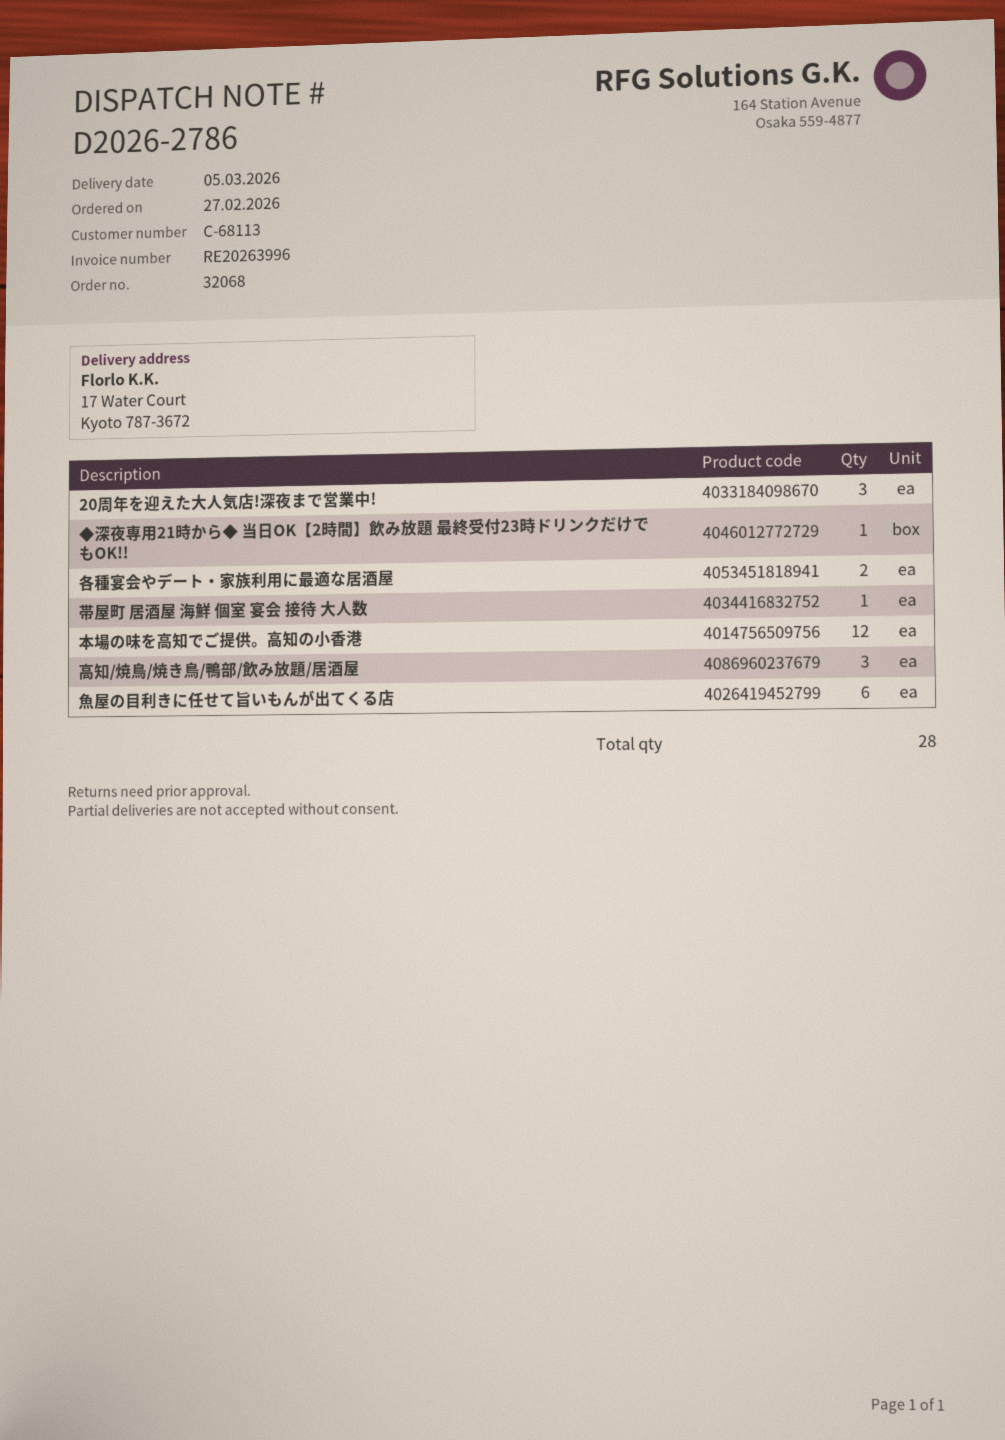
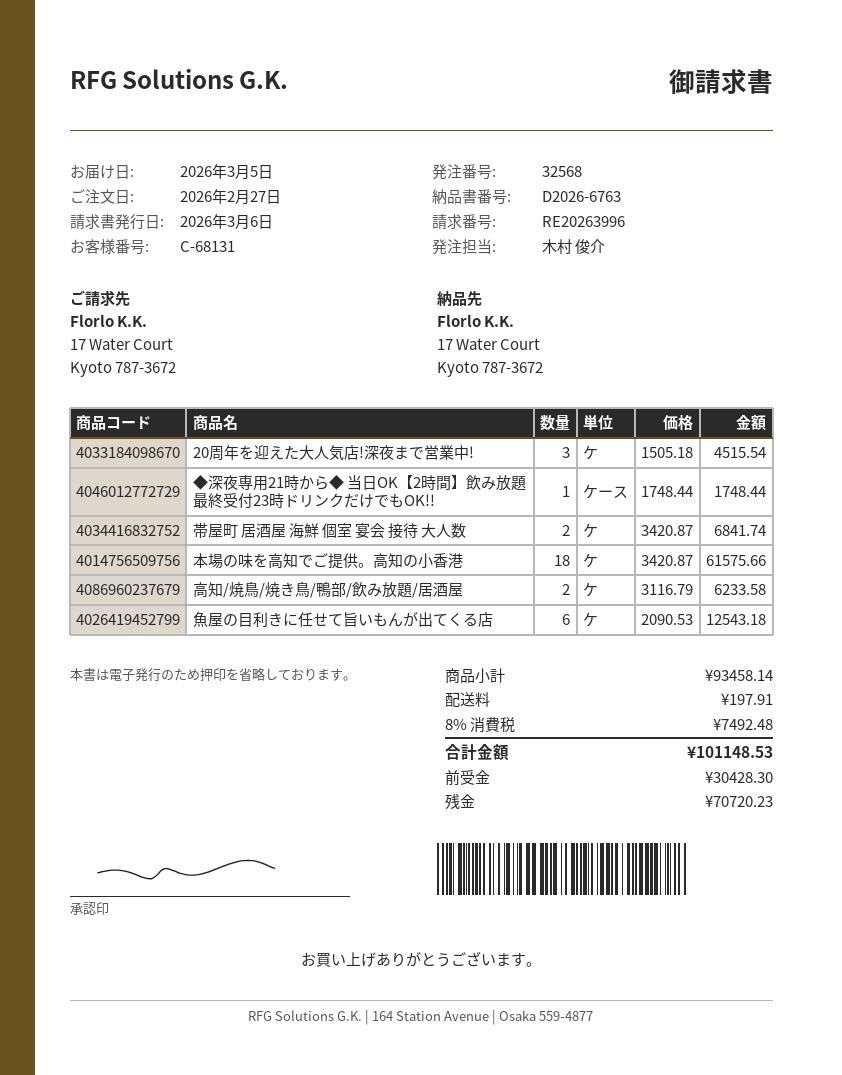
order number: 32068 -> 32568
delivery note number: D2026-2786 -> D2026-6763
customer number: C-68113 -> C-68131
各種宴会やデート・家族利用に最適な居酒屋: 2 -> none
帯屋町 居酒屋 海鮮 個室 宴会 接待 大人数: 1 -> 2
本場の味を高知でご提供。高知の小香港: 12 -> 18
高知/焼鳥/焼き鳥/鴨部/飲み放題/居酒屋: 3 -> 2

